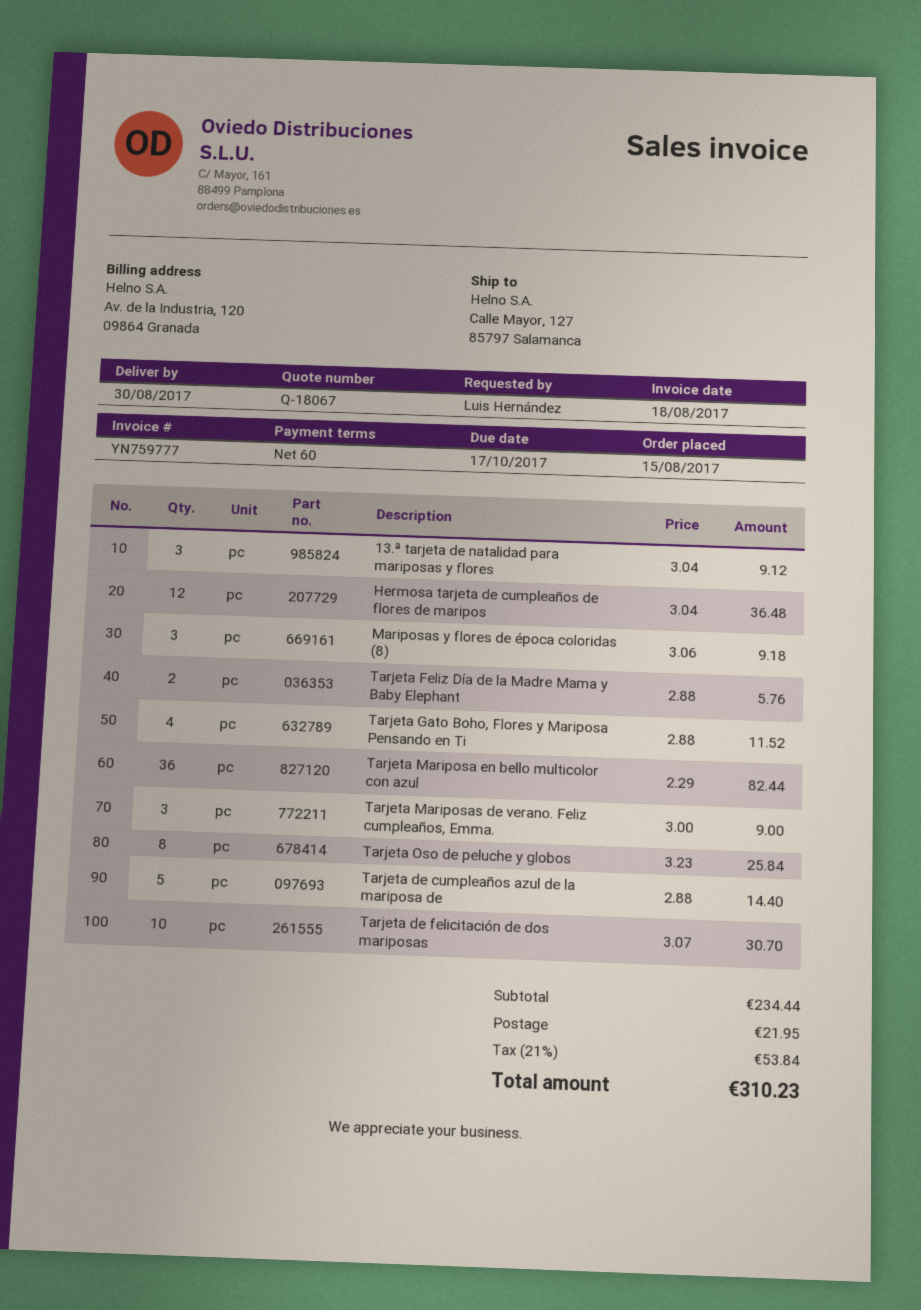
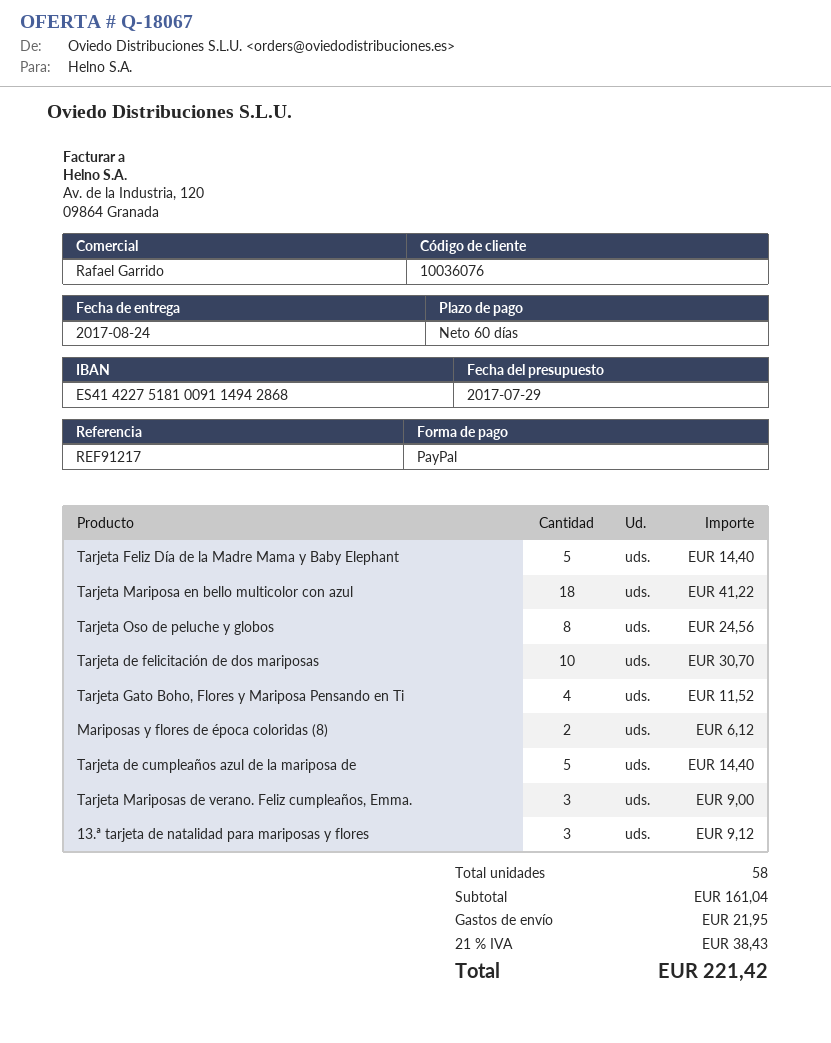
delivery date: 2017-08-30 -> 2017-08-24
Hermosa tarjeta de cumpleaños de flores de maripos: 12 for 36.48 -> none
Mariposas y flores de época coloridas (8): 3 for 9.18 -> 2 for 6.12
Tarjeta Feliz Día de la Madre Mama y Baby Elephant: 2 for 5.76 -> 5 for 14.40
Tarjeta Mariposa en bello multicolor con azul: 36 for 82.44 -> 18 for 41.22
Tarjeta Oso de peluche y globos: 8 for 25.84 -> 8 for 24.56
subtotal: 234.44 -> 161.04
tax: 21% = 53.84 -> 21% = 38.43
total: 310.23 -> 221.42

